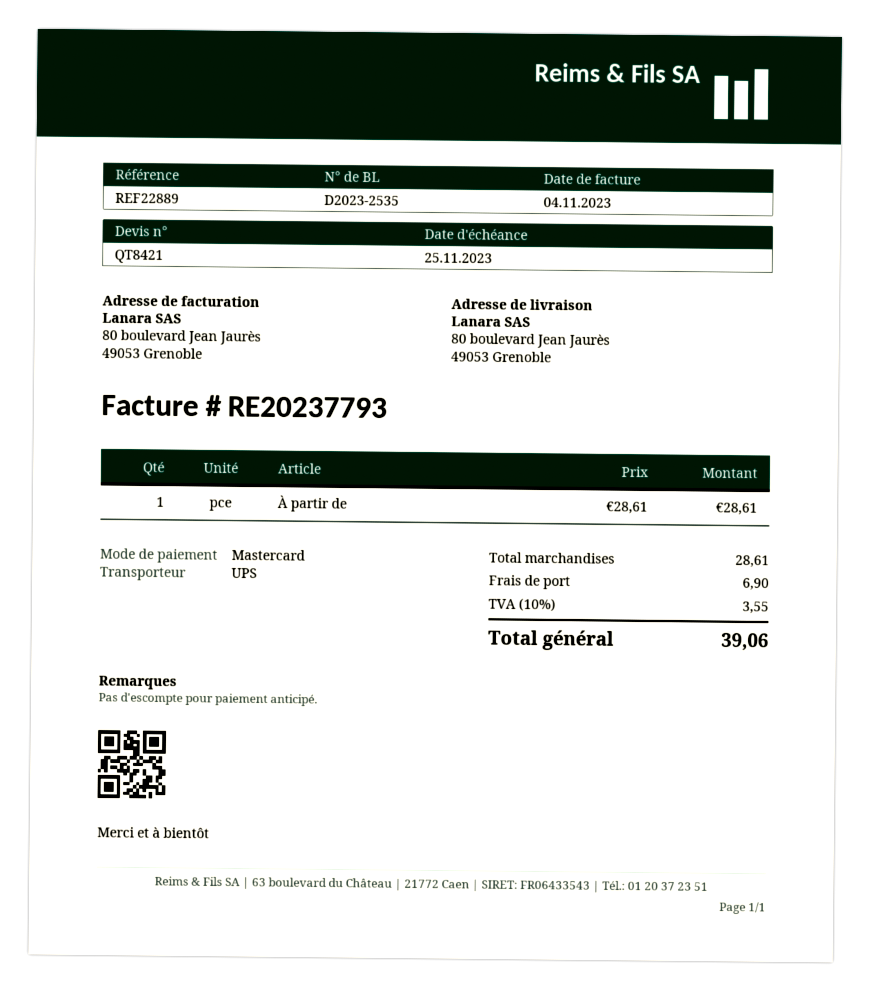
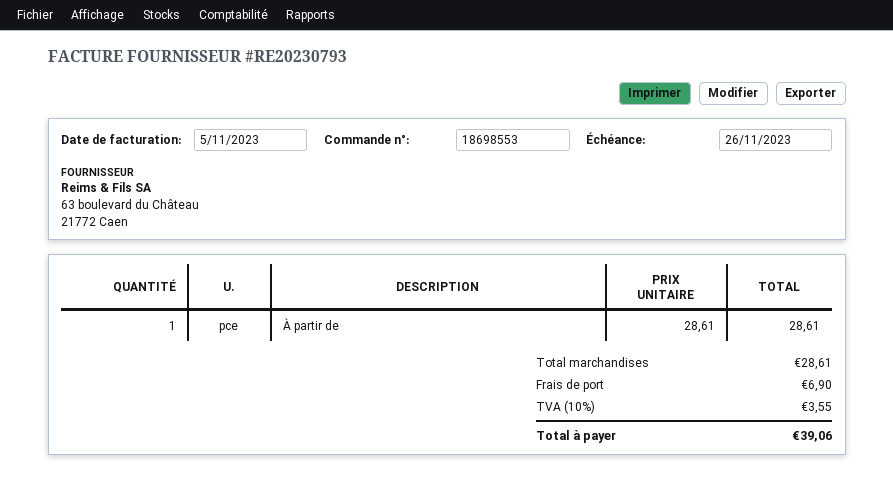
invoice number: RE20237793 -> RE20230793
invoice date: 2023-11-04 -> 2023-11-05
due date: 2023-11-25 -> 2023-11-26

